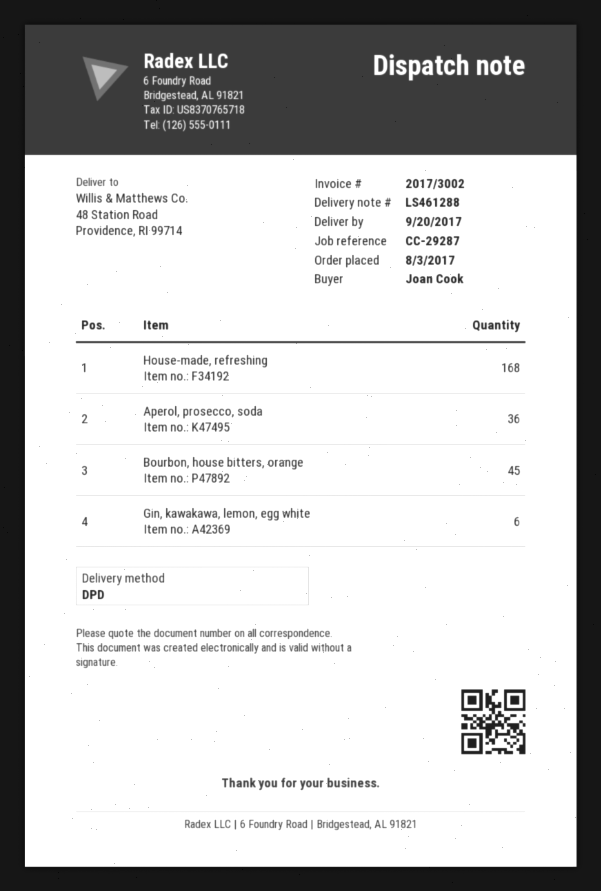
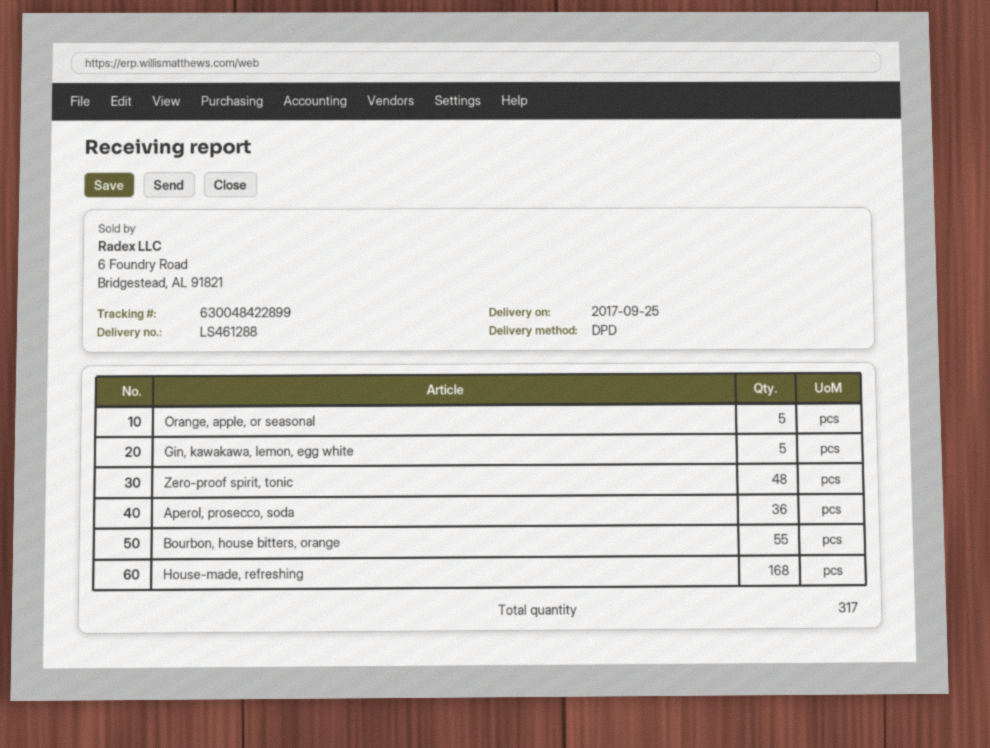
delivery date: 2017-09-20 -> 2017-09-25
Bourbon, house bitters, orange: 45 -> 55
Gin, kawakawa, lemon, egg white: 6 -> 5
Orange, apple, or seasonal: none -> 5
Zero-proof spirit, tonic: none -> 48

